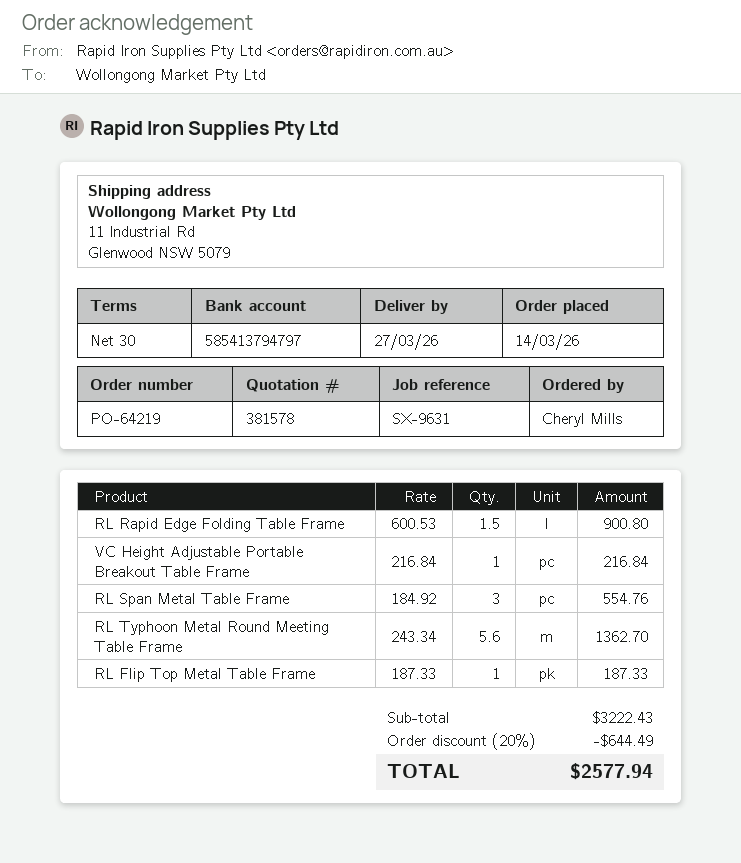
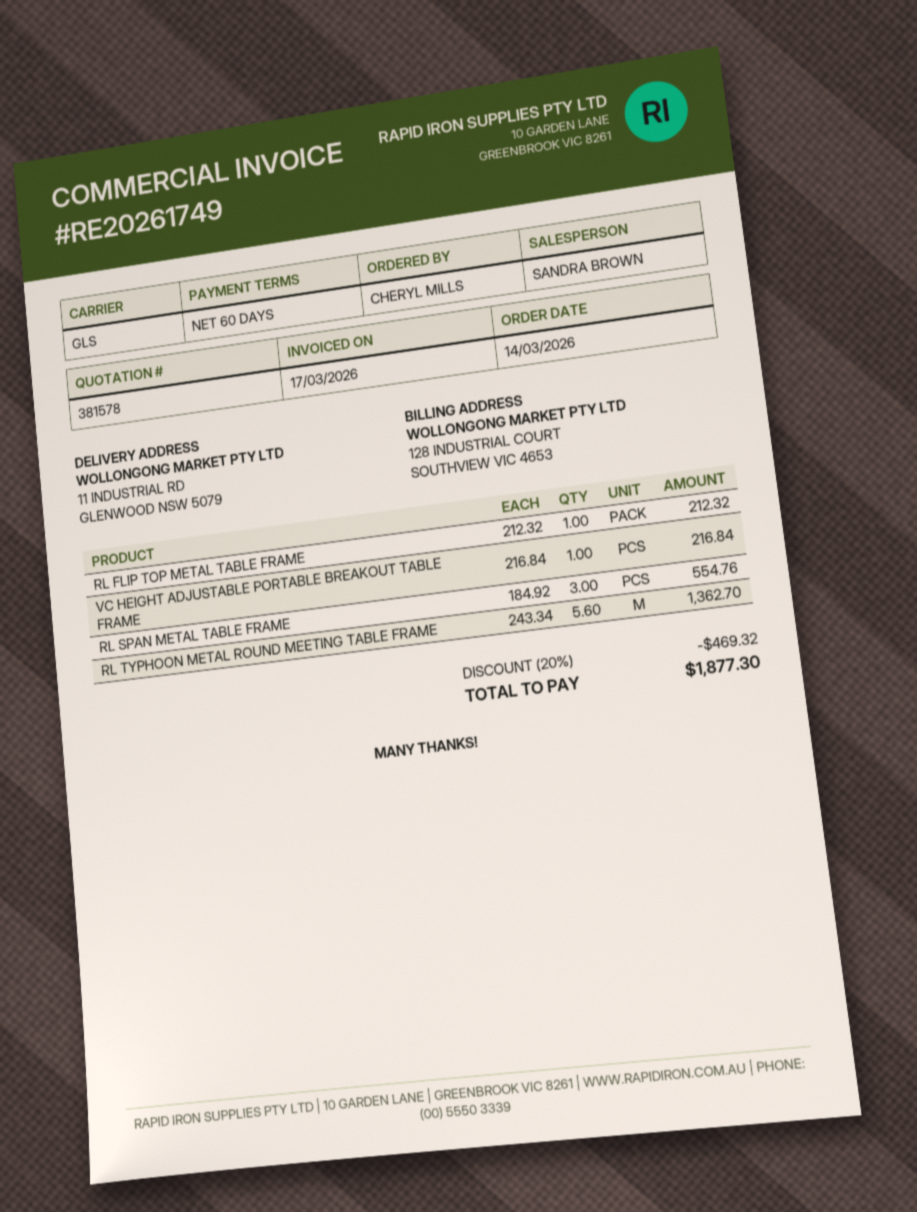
payment terms: 30 days -> 60 days
RL Rapid Edge Folding Table Frame: 1.5 x 600.53 = 900.80 -> none
RL Flip Top Metal Table Frame: 1 x 187.33 = 187.33 -> 1 x 212.32 = 212.32
discount: 20% = 644.49 -> 20% = 469.32
total: 2577.94 -> 1877.30

